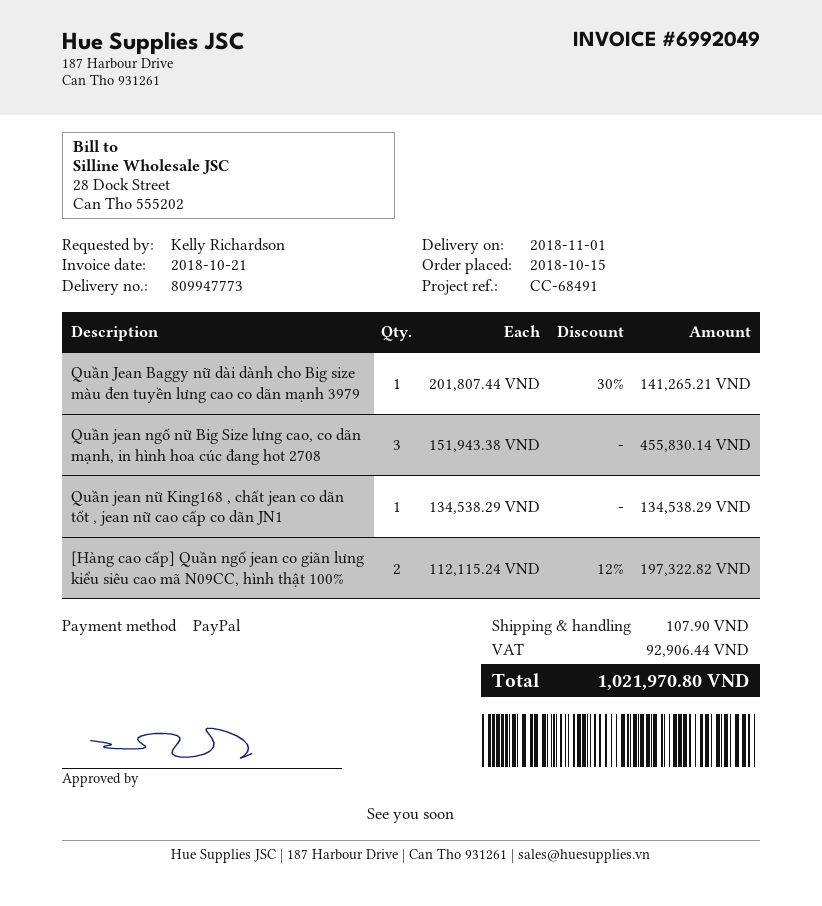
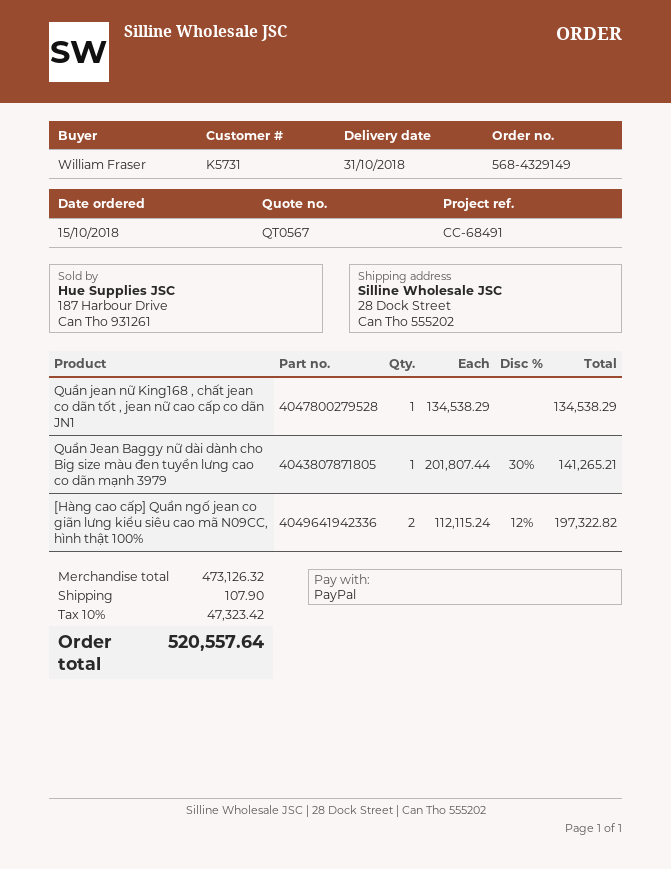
delivery date: 2018-11-01 -> 2018-10-31
ordered by: Kelly Richardson -> William Fraser
Quần jean ngố nữ Big Size lưng cao, co dãn mạnh, in hình hoa cúc đang hot 2708: 3 x 151943.38 = 455830.14 -> none
tax: 92906.44 -> 47323.42
total: 1021970.80 -> 520557.64

